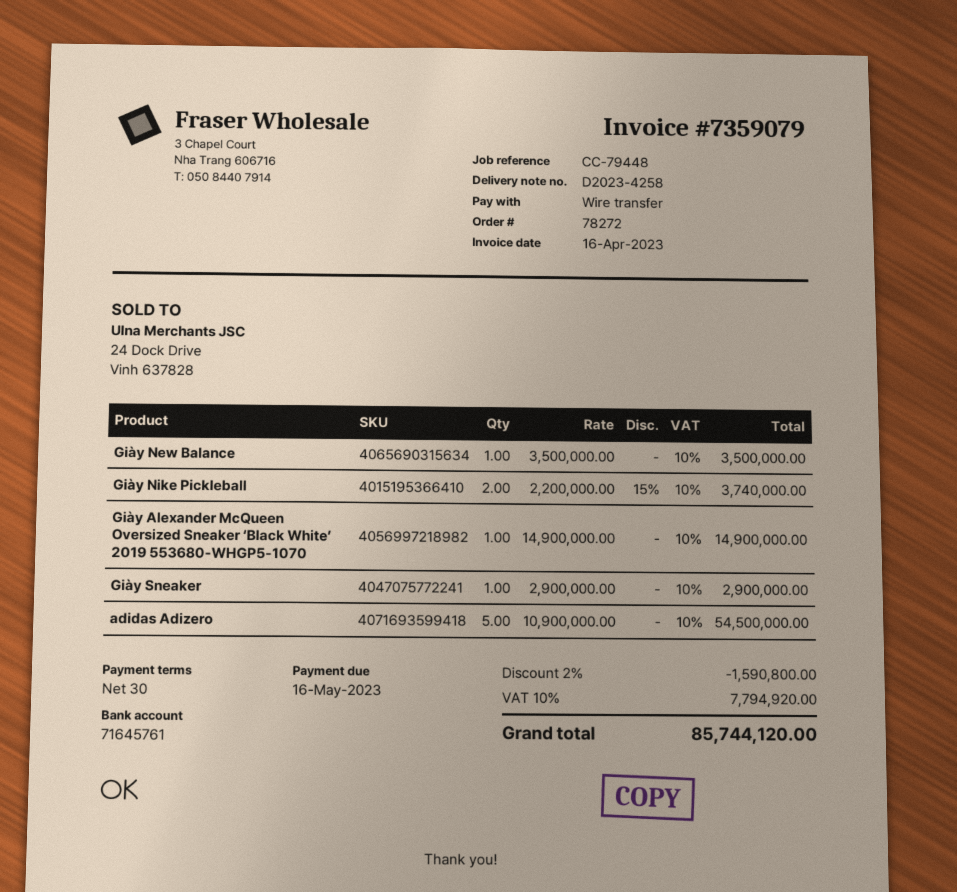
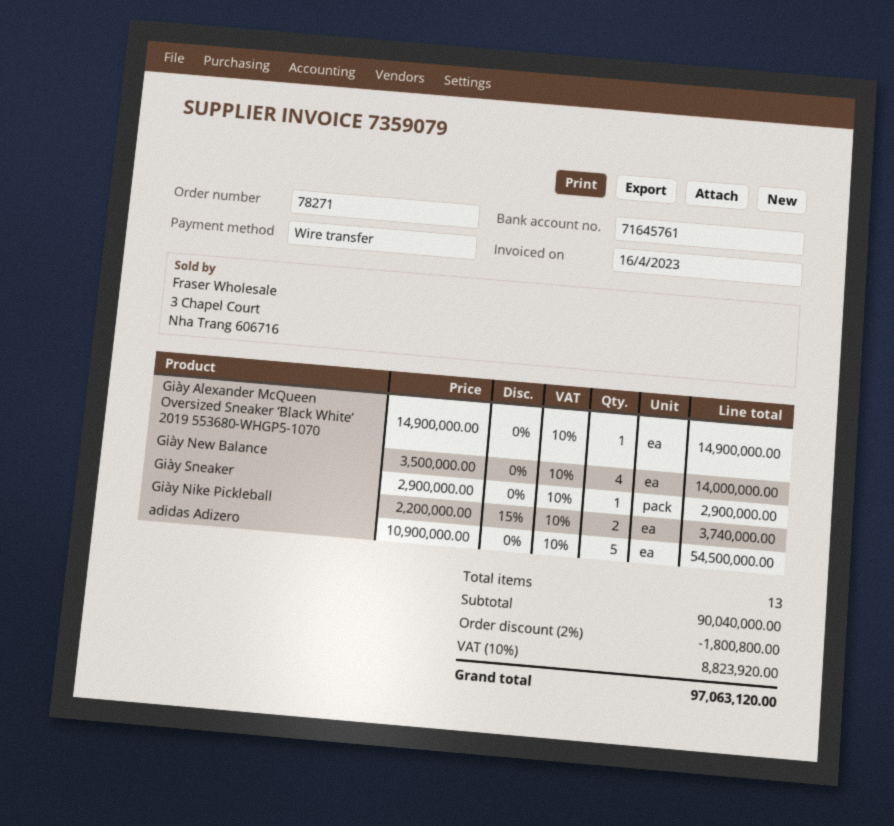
order number: 78272 -> 78271
Giày New Balance: 1 x 3500000.00 = 3500000.00 -> 4 x 3500000.00 = 14000000.00
discount: 2% = 1590800.00 -> 2% = 1800800.00
tax: 10% = 7794920.00 -> 10% = 8823920.00
total: 85744120.00 -> 97063120.00

